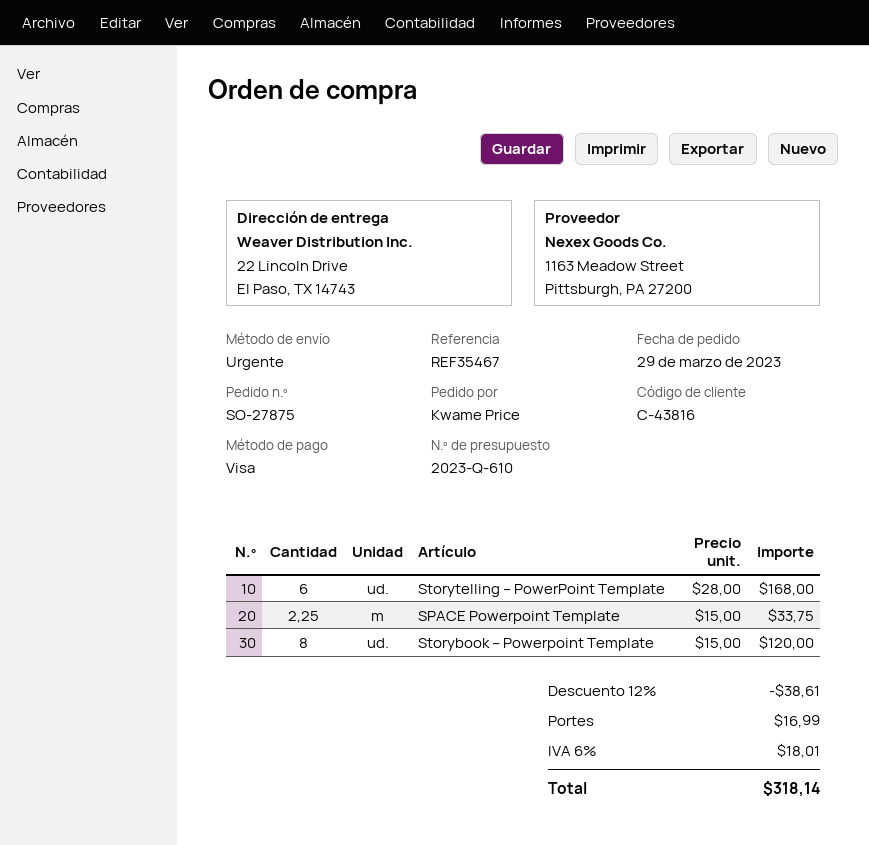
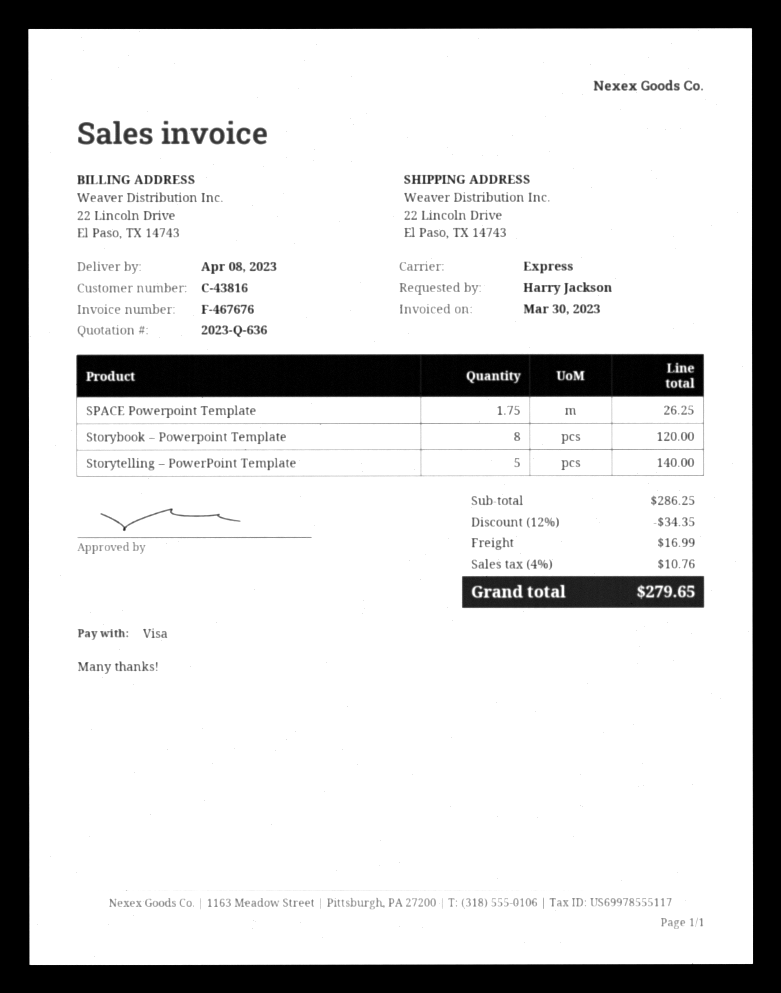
quote number: 2023-Q-610 -> 2023-Q-636
ordered by: Kwame Price -> Harry Jackson
Storytelling – PowerPoint Template: 6 for 168.00 -> 5 for 140.00
SPACE Powerpoint Template: 2.25 for 33.75 -> 1.75 for 26.25
discount: 12% = 38.61 -> 12% = 34.35
tax: 6% = 18.01 -> 4% = 10.76
total: 318.14 -> 279.65

